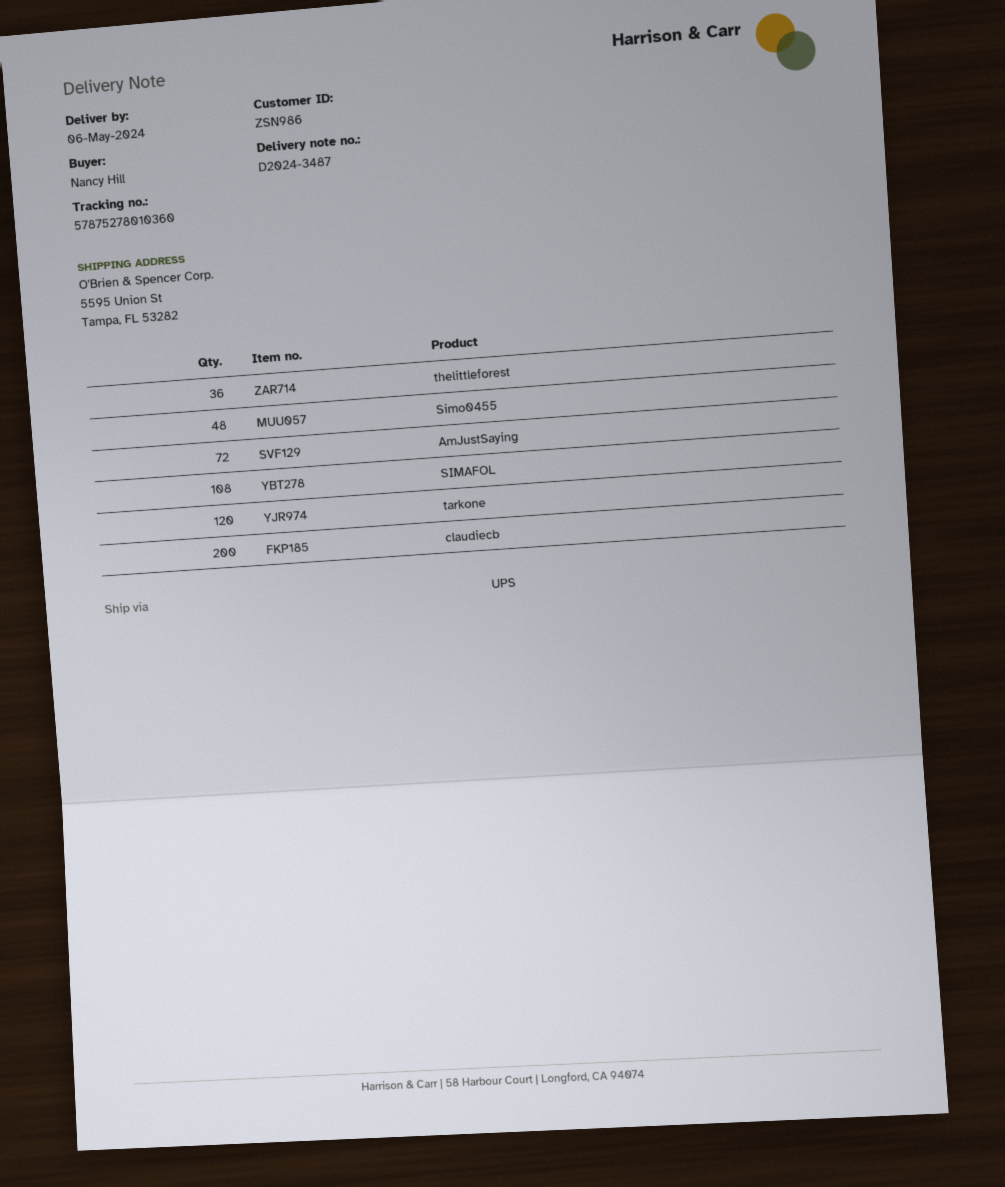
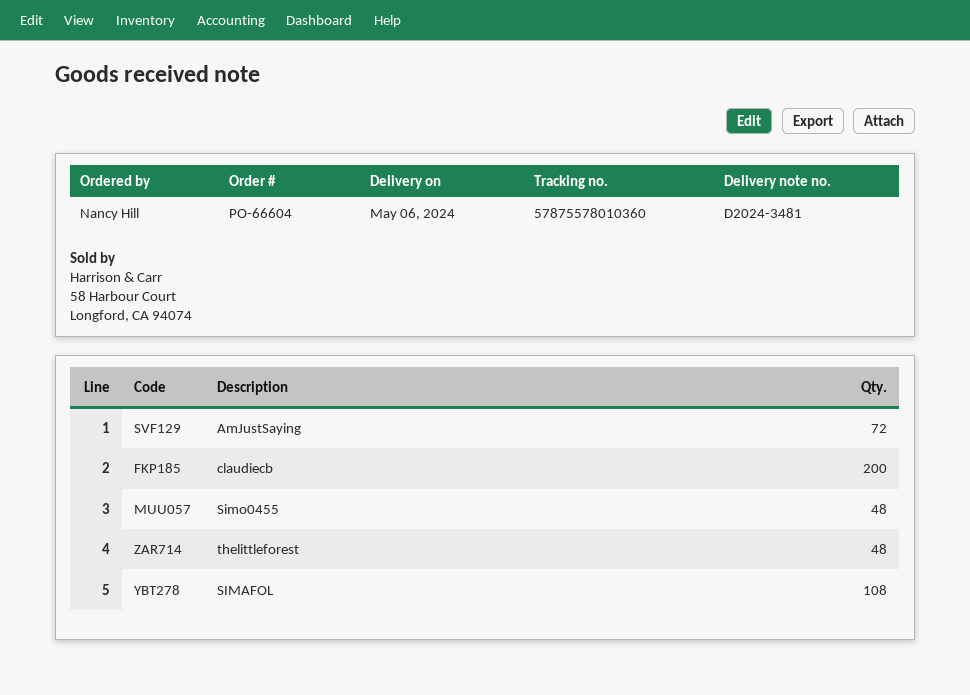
delivery note number: D2024-3487 -> D2024-3481
tracking number: 57875278010360 -> 57875578010360
thelittleforest: 36 -> 48
tarkone: 120 -> none

